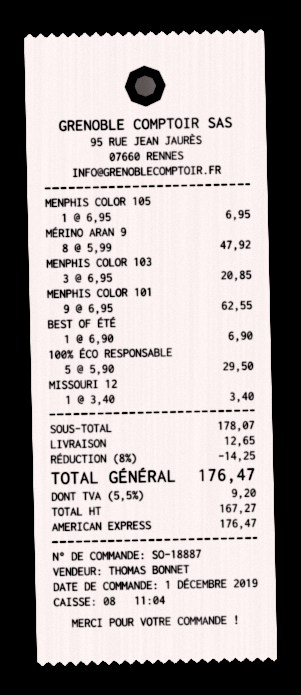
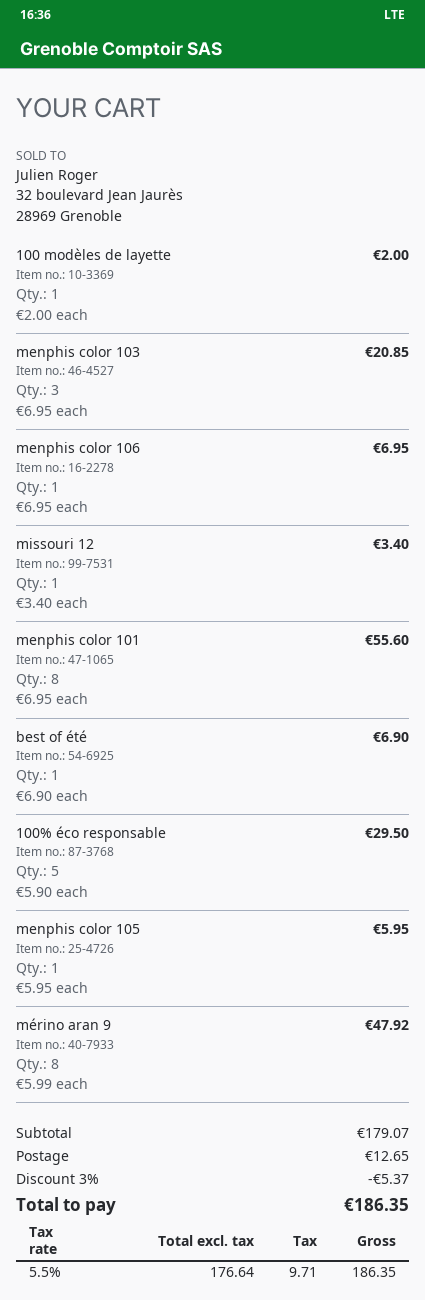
MENPHIS COLOR 105: 1 x 6.95 = 6.95 -> 1 x 5.95 = 5.95
MENPHIS COLOR 101: 9 x 6.95 = 62.55 -> 8 x 6.95 = 55.60
100 modèles de layette: none -> 1 x 2.00 = 2.00
menphis color 106: none -> 1 x 6.95 = 6.95
subtotal: 178.07 -> 179.07
discount: 8% = 14.25 -> 3% = 5.37
net: 167.27 -> 176.64
tax: 5.5% = 9.20 -> 5.5% = 9.71
total: 176.47 -> 186.35

